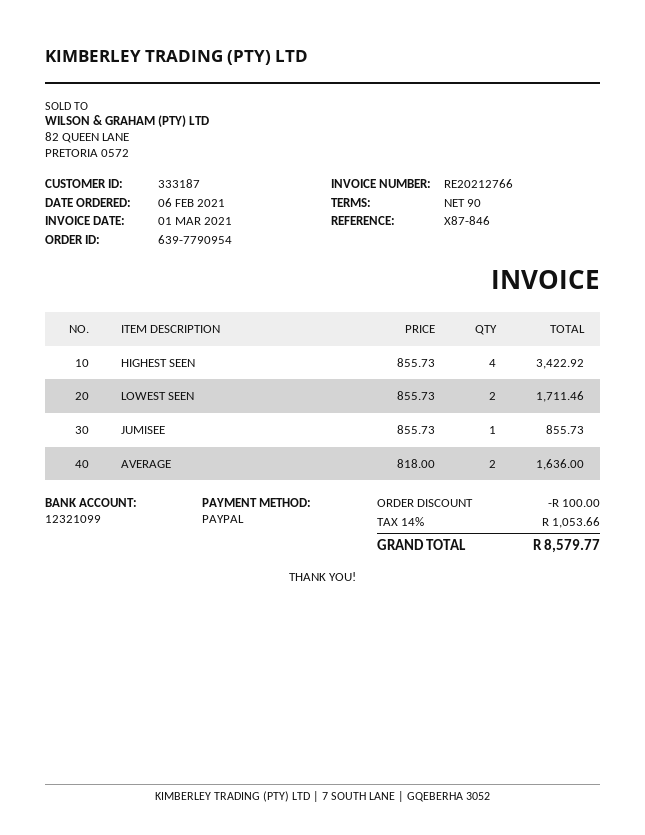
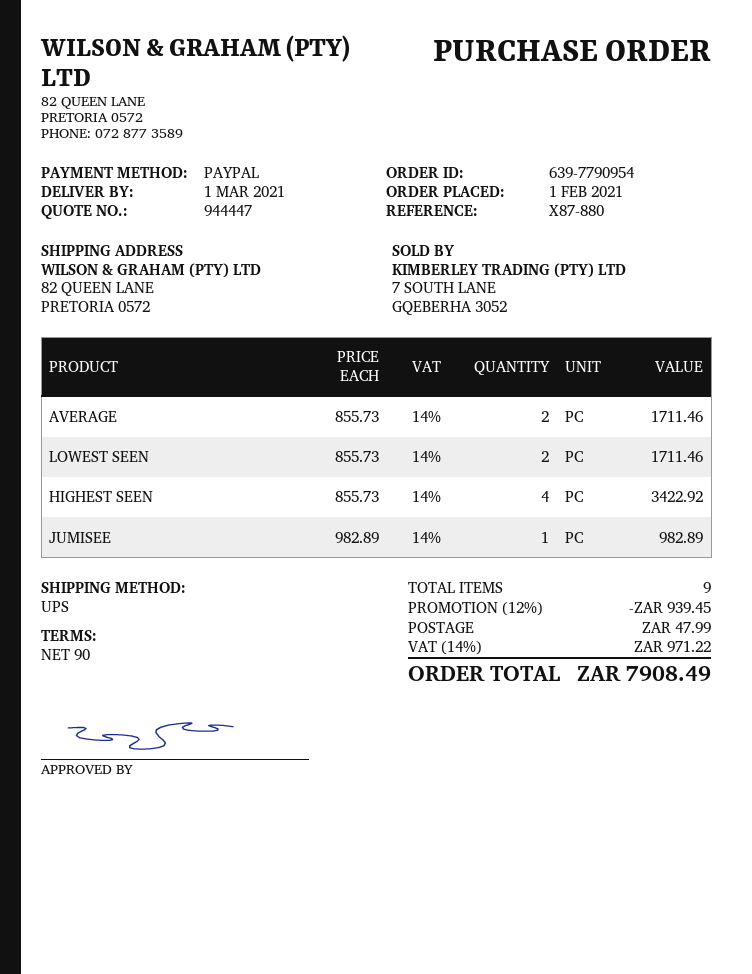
order date: 2021-02-06 -> 2021-02-01
reference: X87-846 -> X87-880
JUMISEE: 1 x 855.73 = 855.73 -> 1 x 982.89 = 982.89
AVERAGE: 2 x 818.00 = 1636.00 -> 2 x 855.73 = 1711.46
discount: 100.00 -> 939.45
shipping: none -> 47.99
tax: 14% = 1053.66 -> 14% = 971.22
total: 8579.77 -> 7908.49

